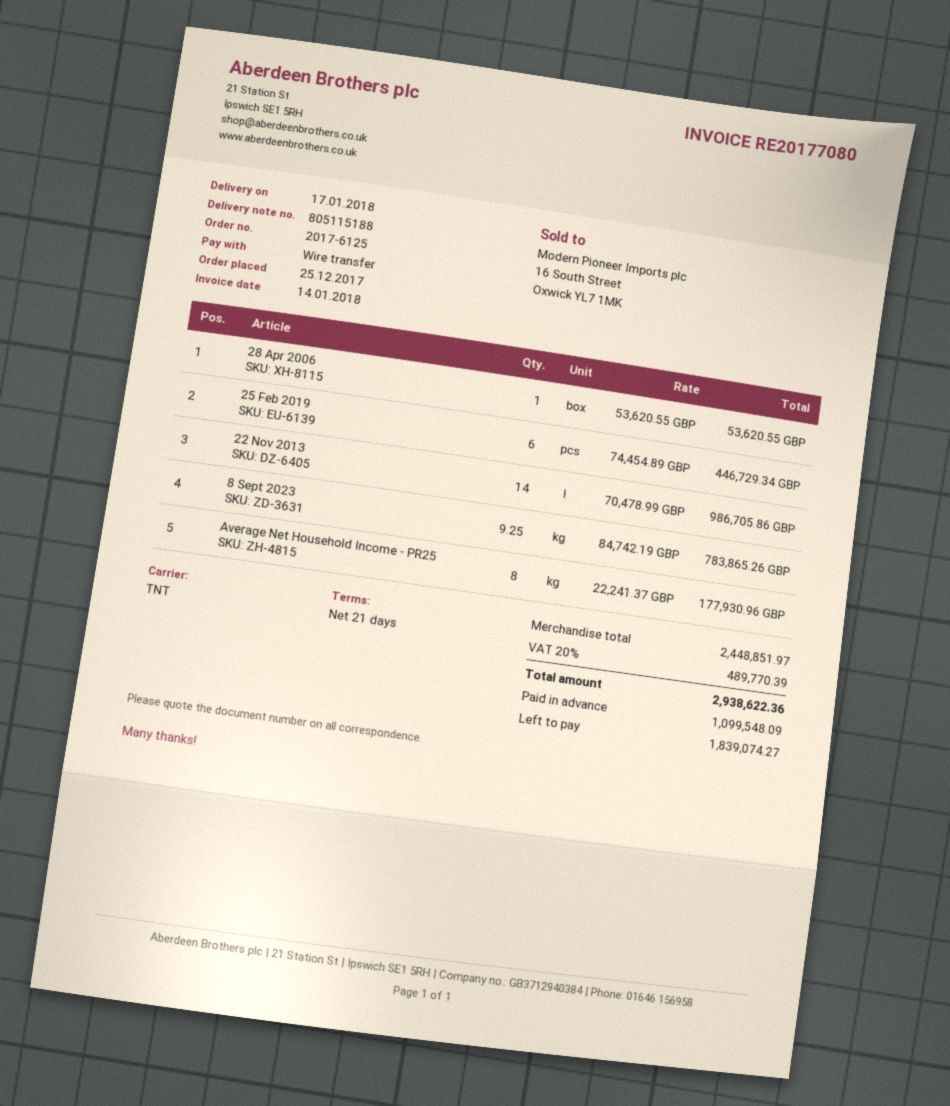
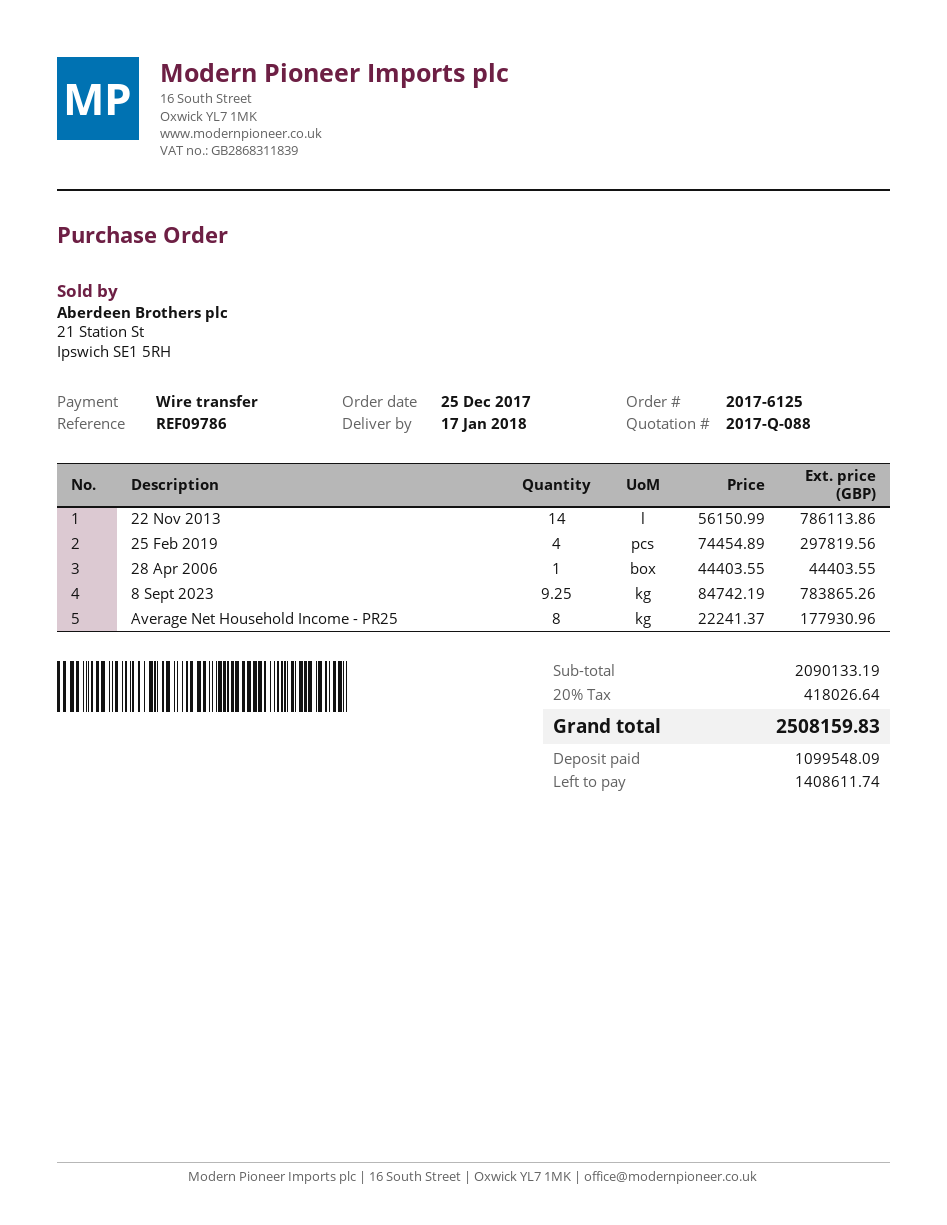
28 Apr 2006: 1 x 53620.55 = 53620.55 -> 1 x 44403.55 = 44403.55
25 Feb 2019: 6 x 74454.89 = 446729.34 -> 4 x 74454.89 = 297819.56
22 Nov 2013: 14 x 70478.99 = 986705.86 -> 14 x 56150.99 = 786113.86
subtotal: 2448851.97 -> 2090133.19
tax: 20% = 489770.39 -> 20% = 418026.64
total: 2938622.36 -> 2508159.83
balance: 1839074.27 -> 1408611.74

